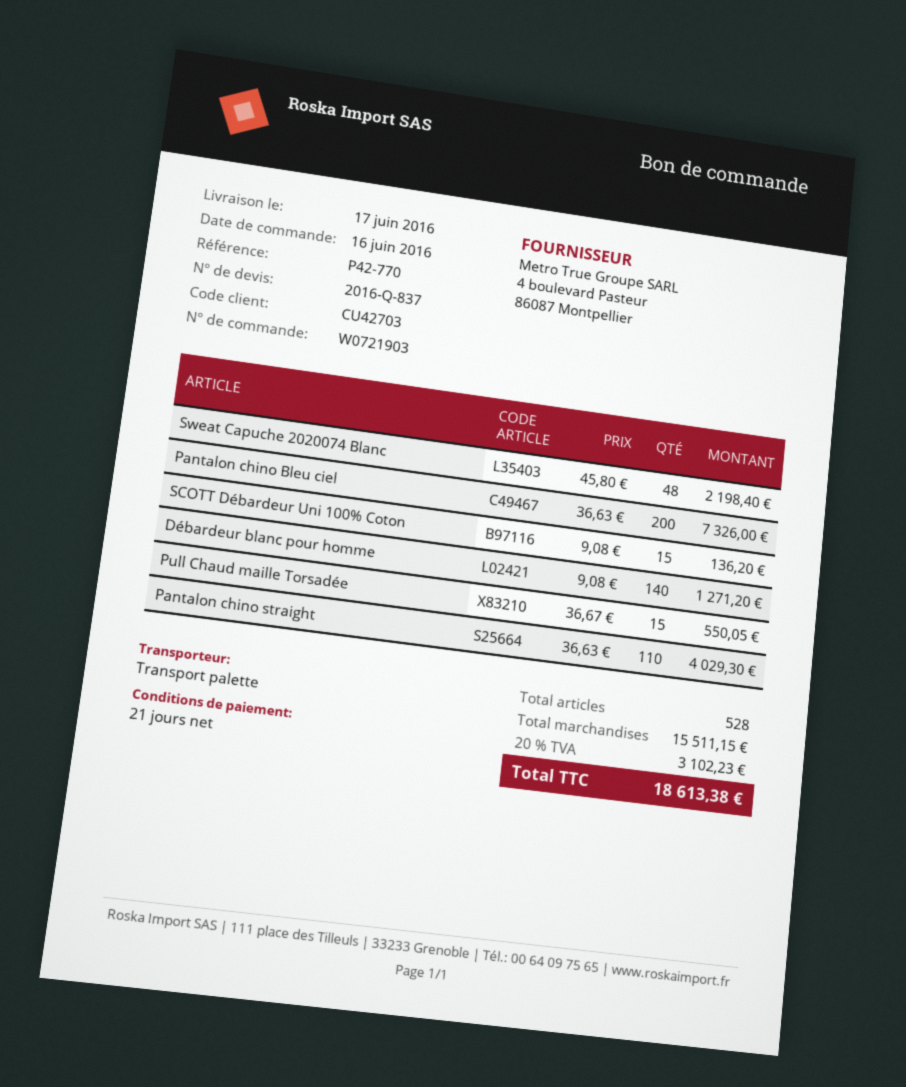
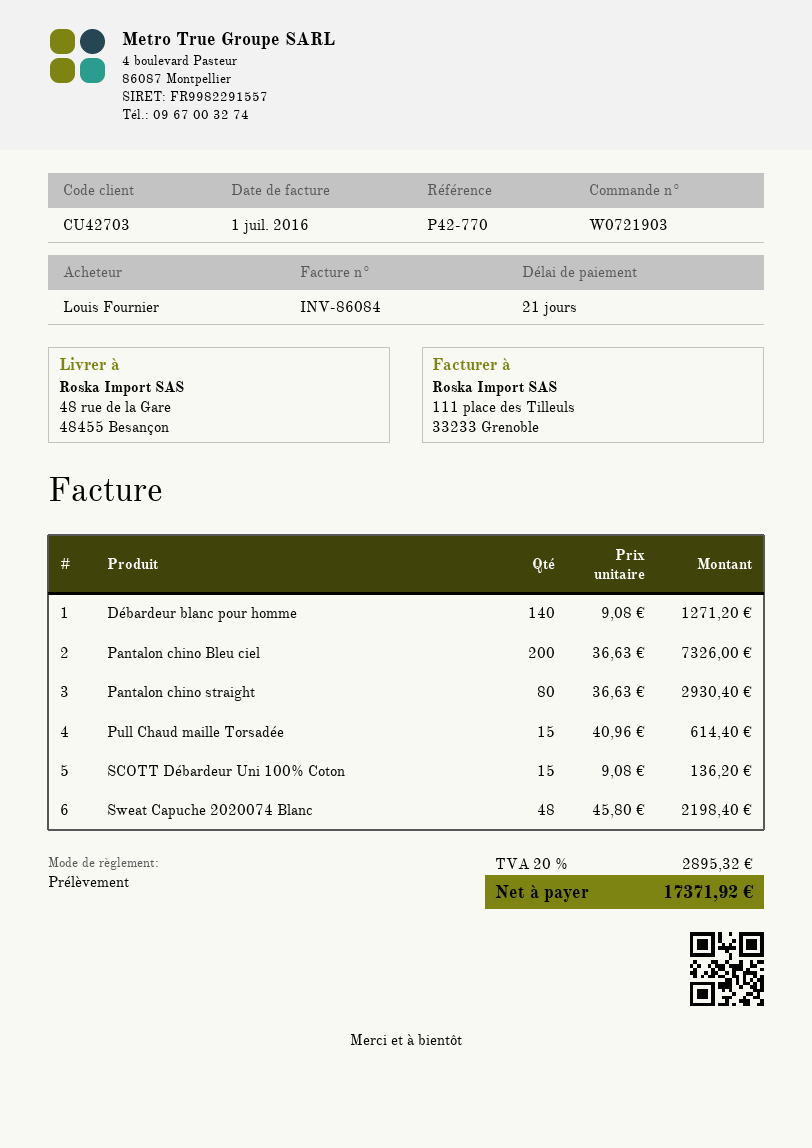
Pull Chaud maille Torsadée: 15 x 36.67 = 550.05 -> 15 x 40.96 = 614.40
Pantalon chino straight: 110 x 36.63 = 4029.30 -> 80 x 36.63 = 2930.40
tax: 20% = 3102.23 -> 20% = 2895.32
total: 18613.38 -> 17371.92

